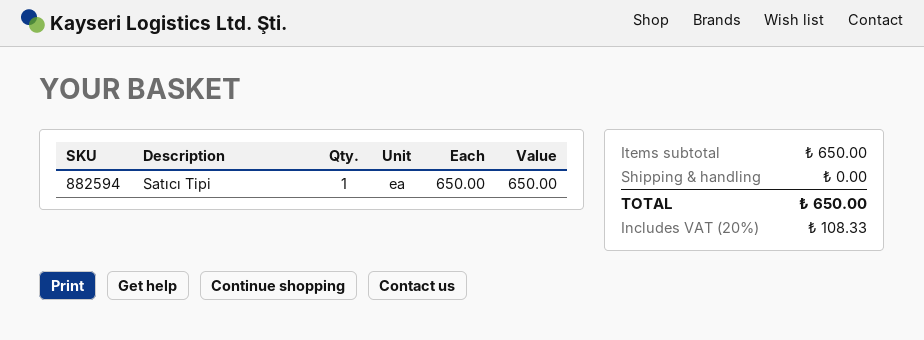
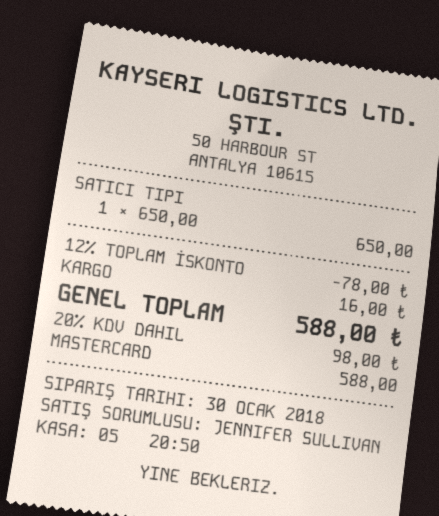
discount: none -> 12% = 78.00
shipping: 0.00 -> 16.00
tax: 20% = 108.33 -> 20% = 98.00
total: 650.00 -> 588.00

